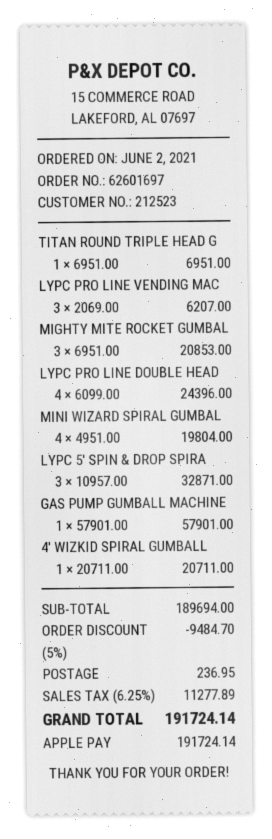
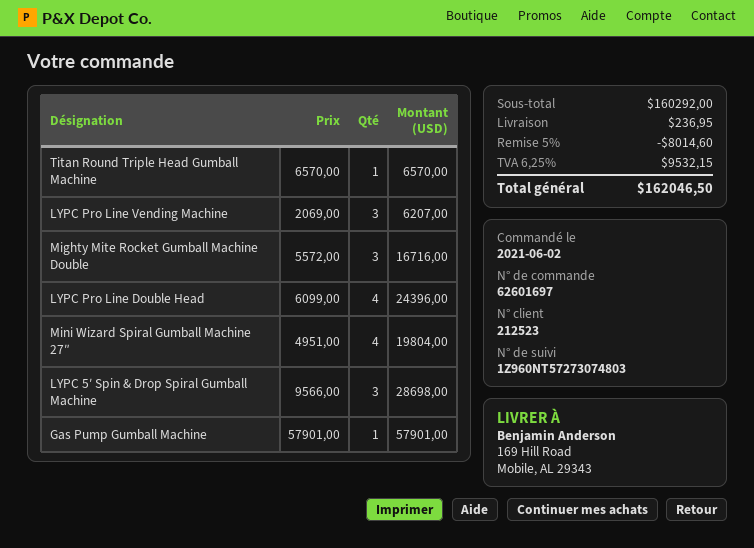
TITAN ROUND TRIPLE HEAD G: 1 x 6951.00 = 6951.00 -> 1 x 6570.00 = 6570.00
MIGHTY MITE ROCKET GUMBAL: 3 x 6951.00 = 20853.00 -> 3 x 5572.00 = 16716.00
LYPC 5′ SPIN & DROP SPIRA: 3 x 10957.00 = 32871.00 -> 3 x 9566.00 = 28698.00
4′ WIZKID SPIRAL GUMBALL: 1 x 20711.00 = 20711.00 -> none
subtotal: 189694.00 -> 160292.00
discount: 5% = 9484.70 -> 5% = 8014.60
tax: 6.25% = 11277.89 -> 6.25% = 9532.15
total: 191724.14 -> 162046.50

